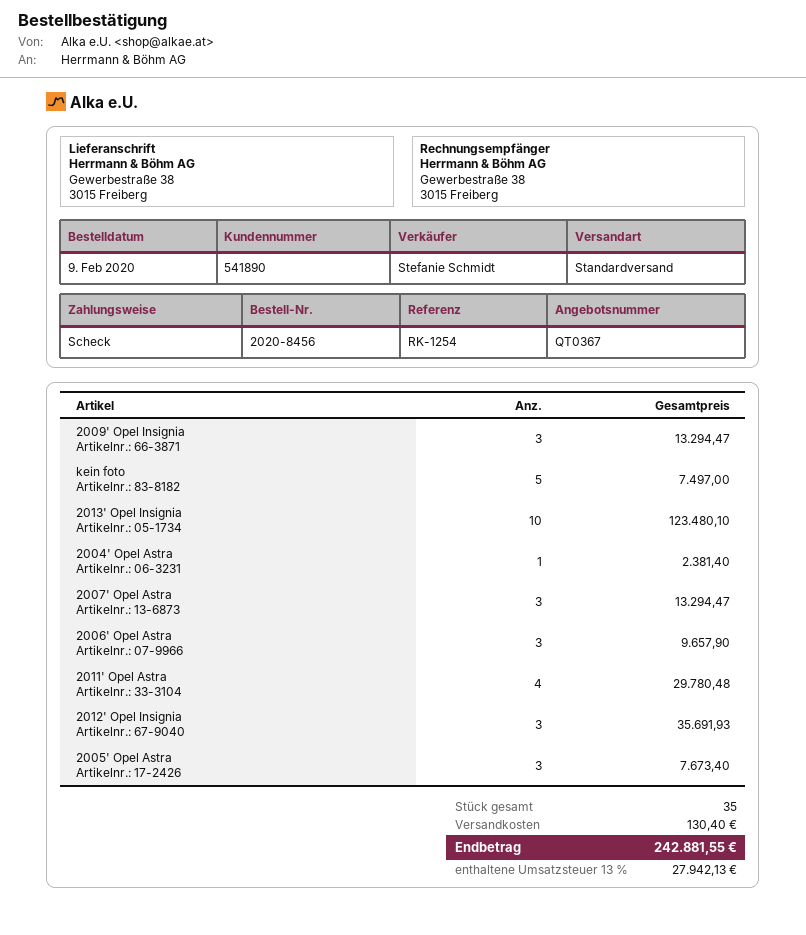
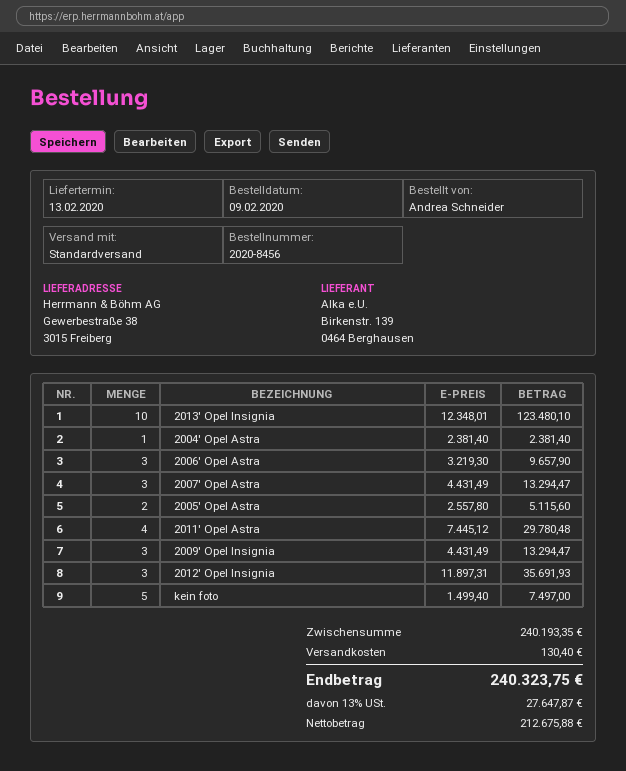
2005' Opel Astra: 3 for 7673.40 -> 2 for 5115.60
tax: 13% = 27942.13 -> 13% = 27647.87
total: 242881.55 -> 240323.75

